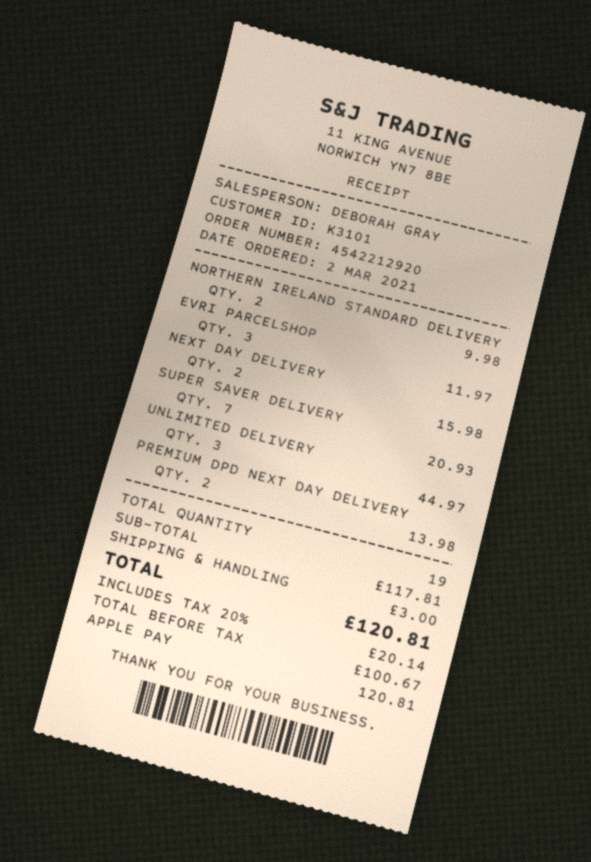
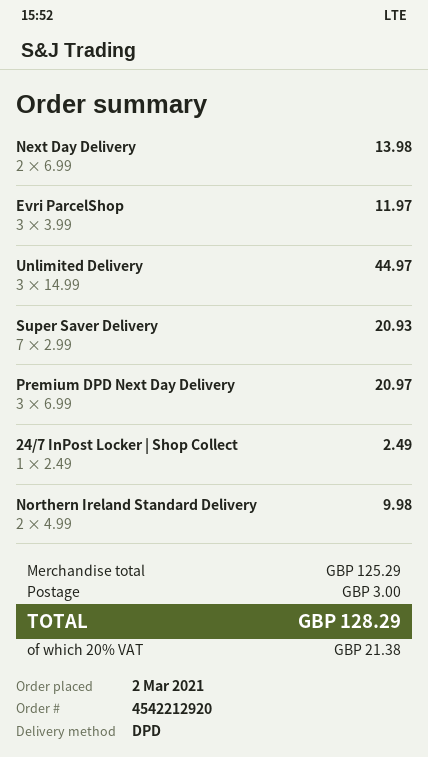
NEXT DAY DELIVERY: 2 for 15.98 -> 2 for 13.98
PREMIUM DPD NEXT DAY DELIVERY: 2 for 13.98 -> 3 for 20.97
24/7 InPost Locker | Shop Collect: none -> 1 for 2.49
subtotal: 117.81 -> 125.29
tax: 20% = 20.14 -> 20% = 21.38
total: 120.81 -> 128.29

